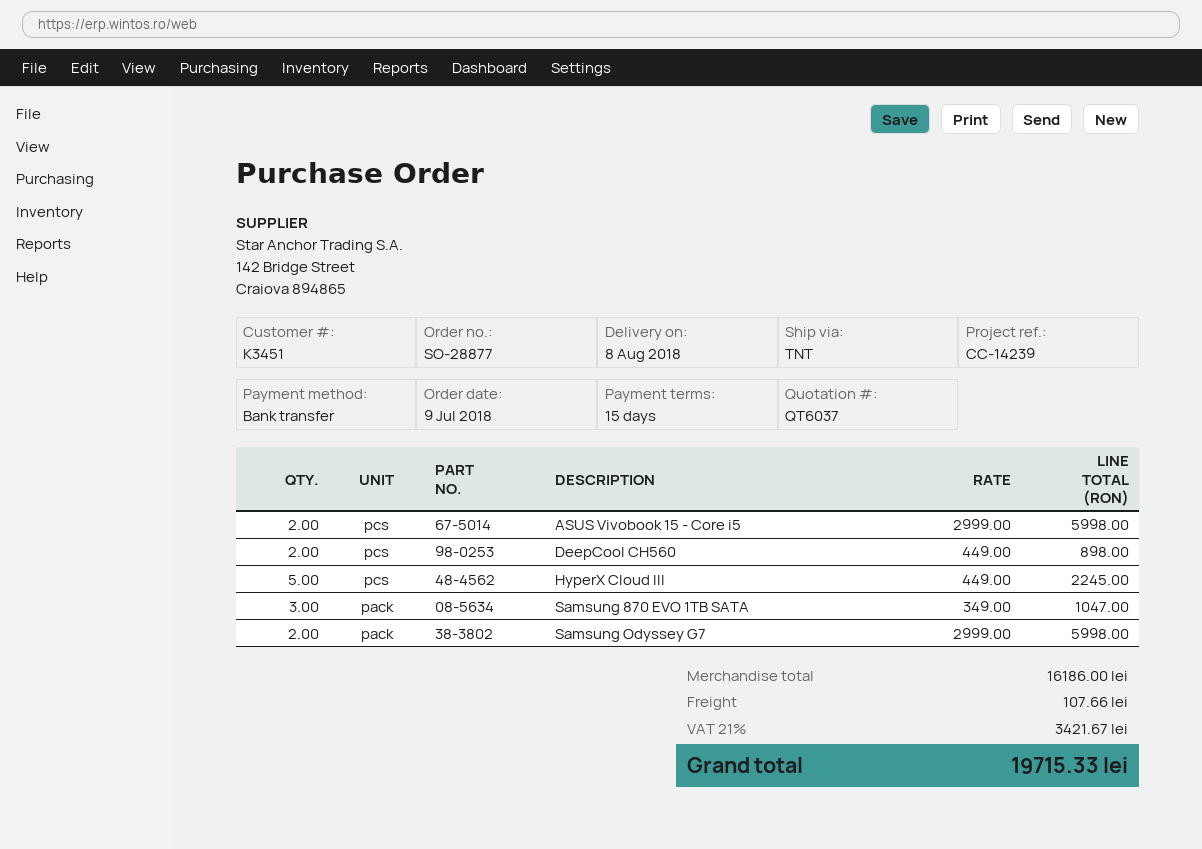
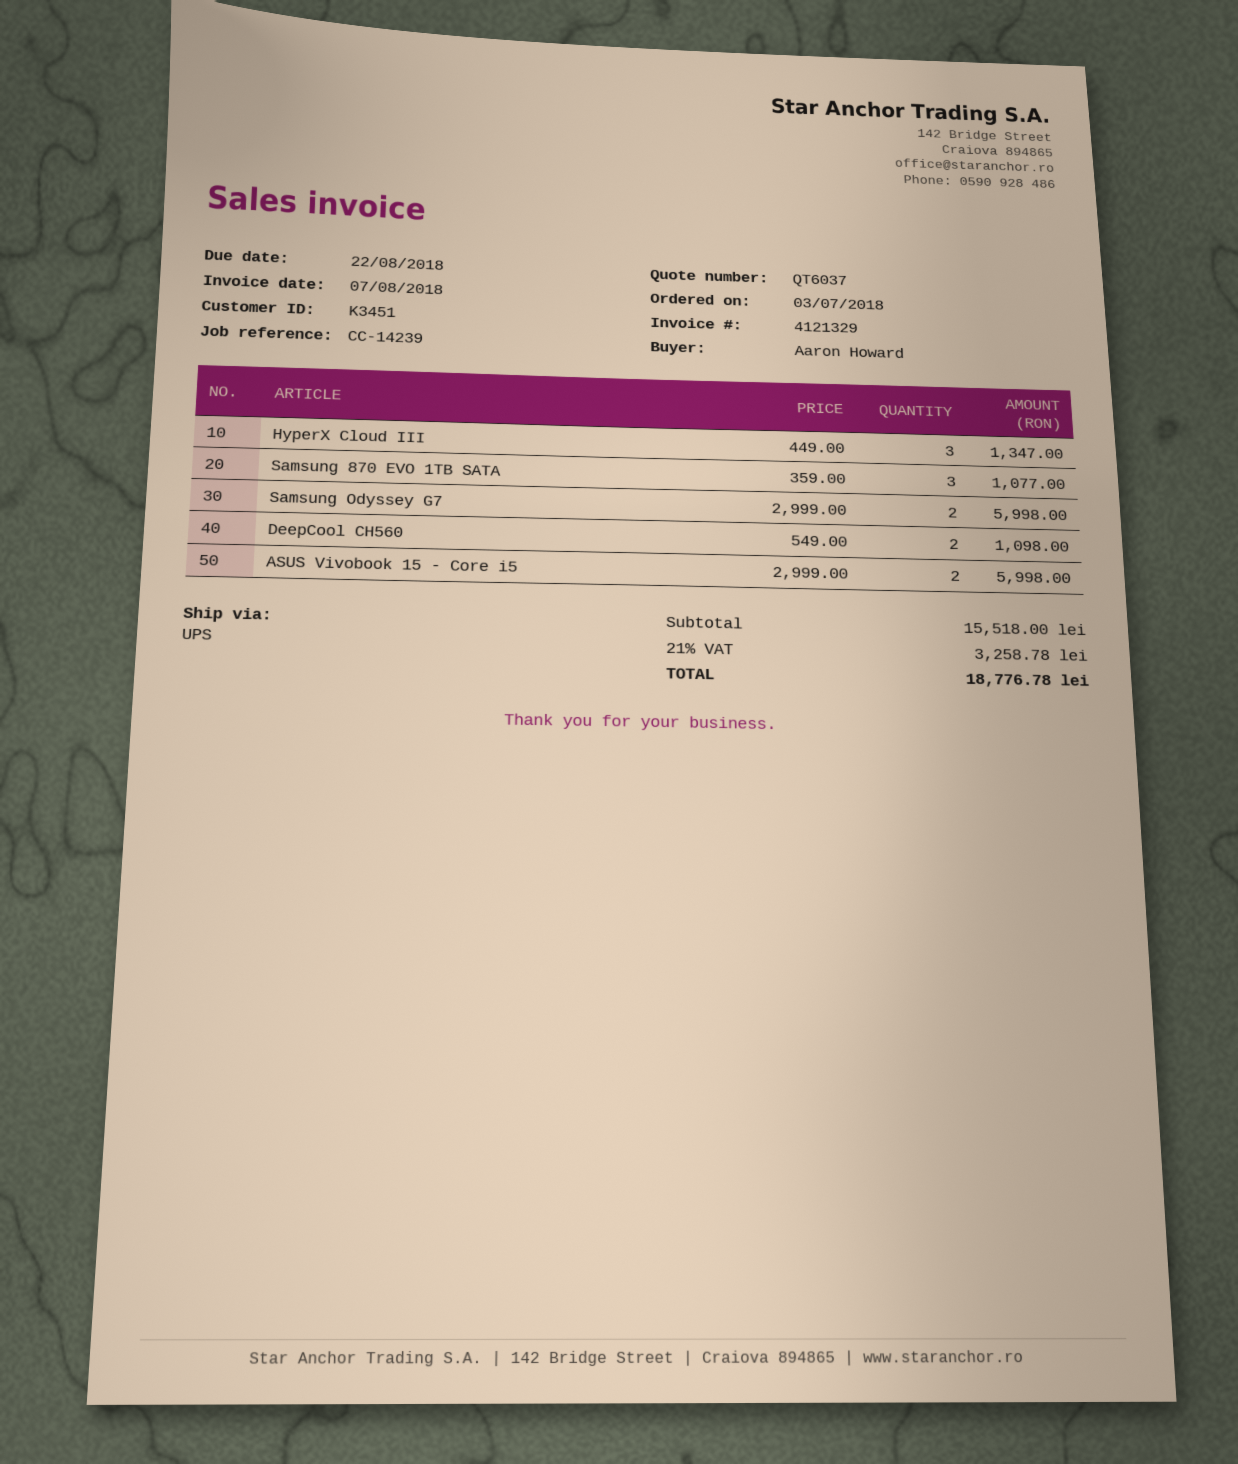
order date: 2018-07-09 -> 2018-07-03
shipping method: TNT -> UPS
DeepCool CH560: 2 x 449.00 = 898.00 -> 2 x 549.00 = 1098.00
HyperX Cloud III: 5 x 449.00 = 2245.00 -> 3 x 449.00 = 1347.00
Samsung 870 EVO 1TB SATA: 3 x 349.00 = 1047.00 -> 3 x 359.00 = 1077.00
subtotal: 16186.00 -> 15518.00
shipping: 107.66 -> none
tax: 21% = 3421.67 -> 21% = 3258.78
total: 19715.33 -> 18776.78

